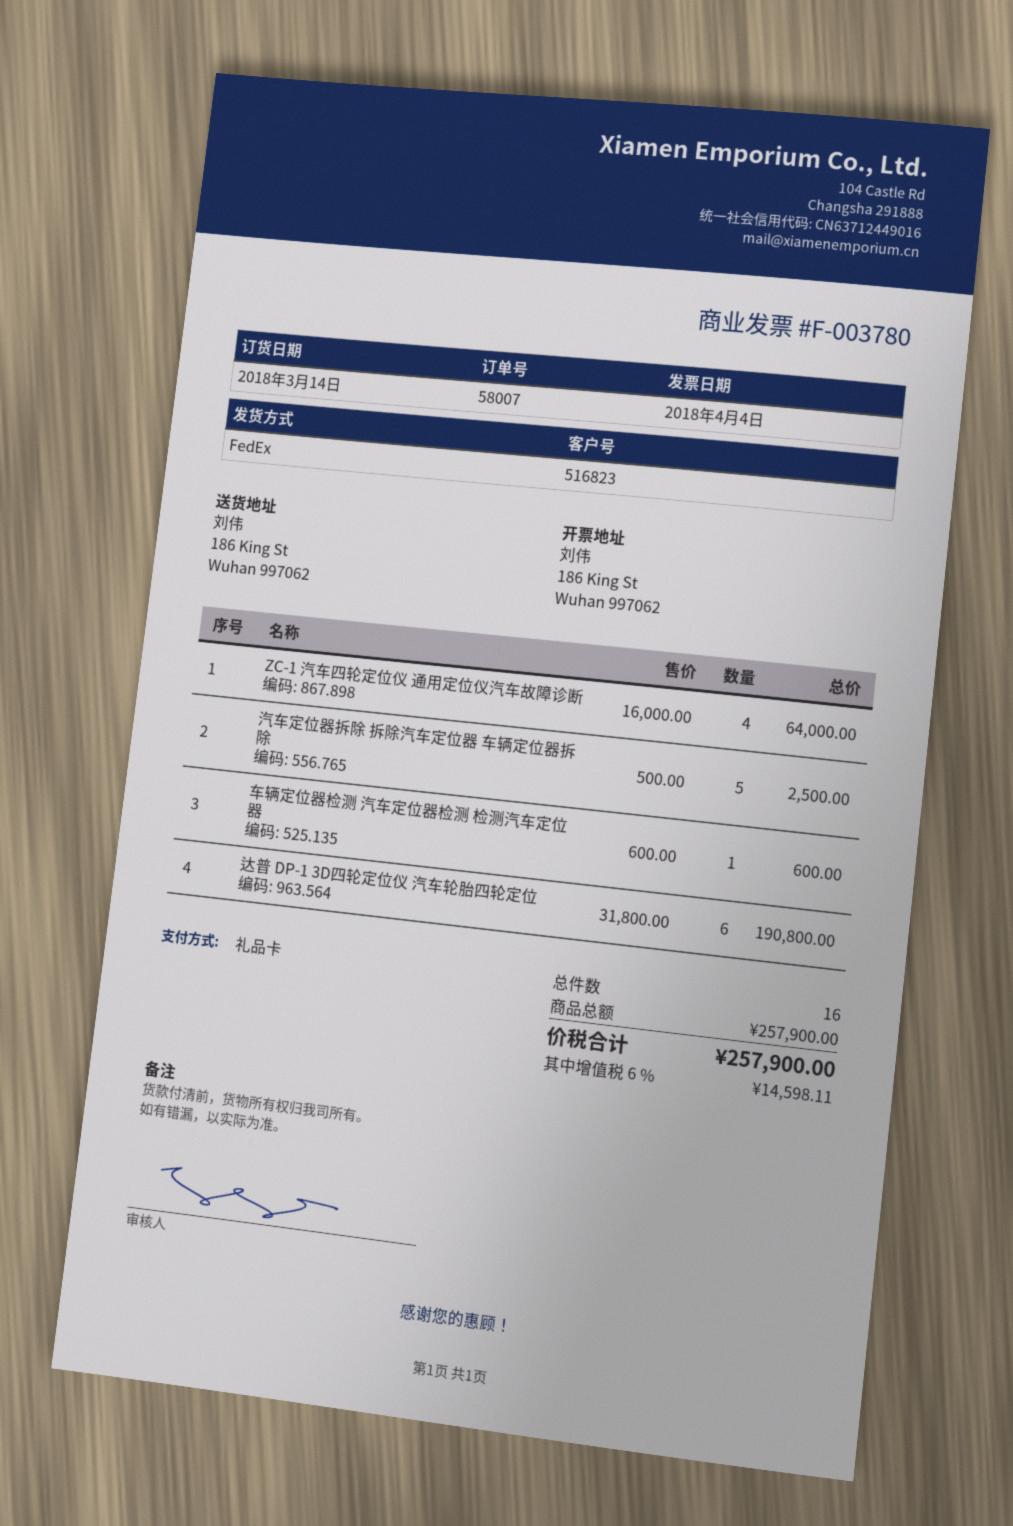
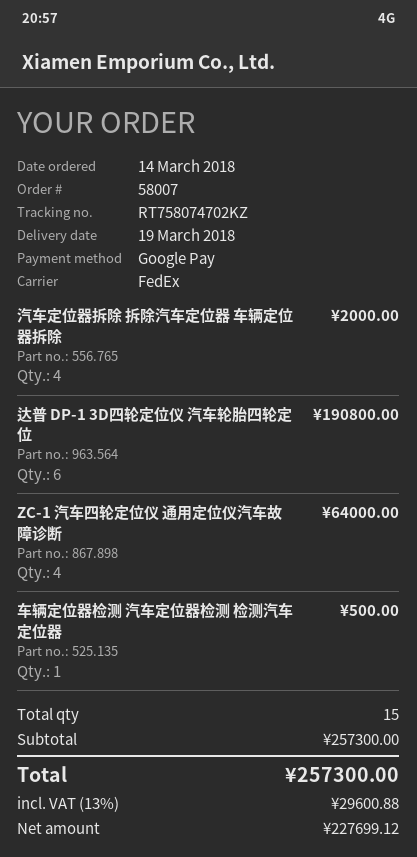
payment method: gift card -> Google Pay
汽车定位器拆除 拆除汽车定位器 车辆定位器拆除: 5 for 2500.00 -> 4 for 2000.00
车辆定位器检测 汽车定位器检测 检测汽车定位器: 1 for 600.00 -> 1 for 500.00
total quantity: 16 -> 15
subtotal: 257900.00 -> 257300.00
tax: 6% = 14598.11 -> 13% = 29600.88
total: 257900.00 -> 257300.00

